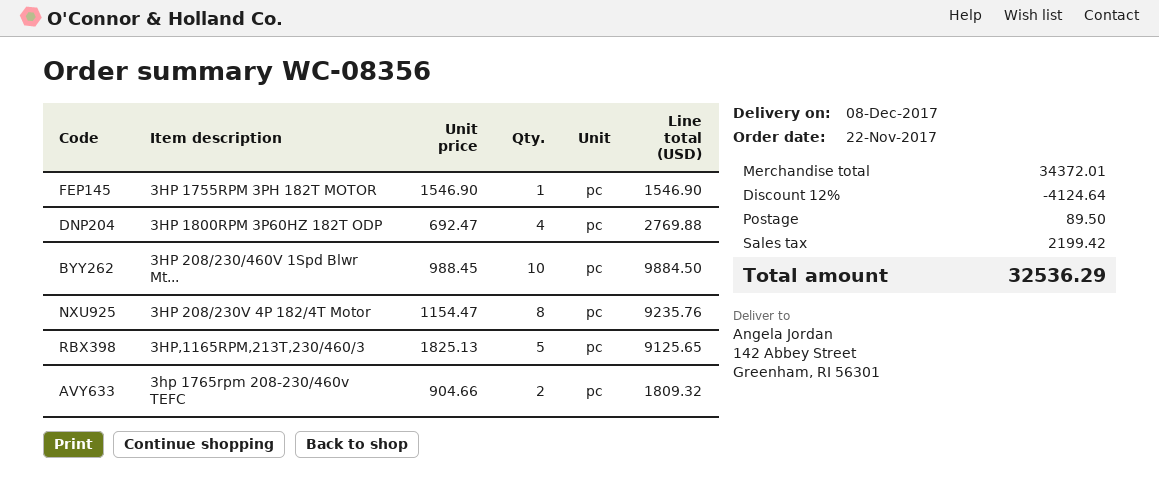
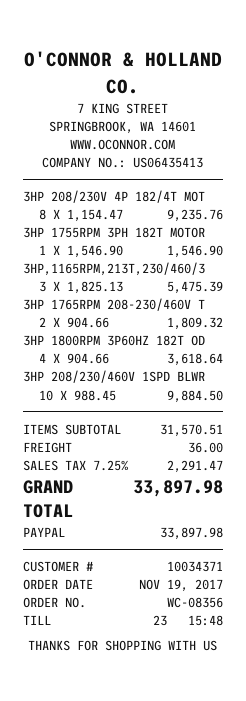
order date: 2017-11-22 -> 2017-11-19
3HP 1800RPM 3P60HZ 182T ODP: 4 x 692.47 = 2769.88 -> 4 x 904.66 = 3618.64
3HP,1165RPM,213T,230/460/3: 5 x 1825.13 = 9125.65 -> 3 x 1825.13 = 5475.39
subtotal: 34372.01 -> 31570.51
discount: 12% = 4124.64 -> none
shipping: 89.50 -> 36.00
tax: 2199.42 -> 2291.47
total: 32536.29 -> 33897.98

